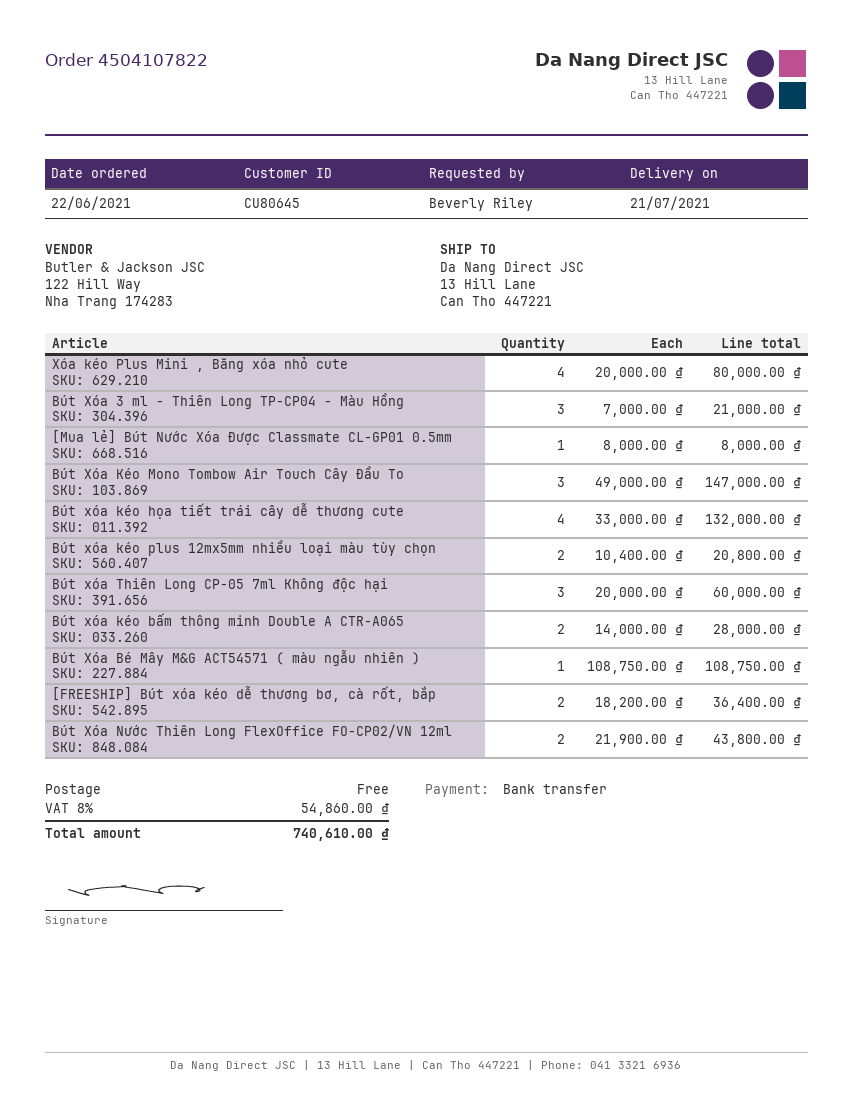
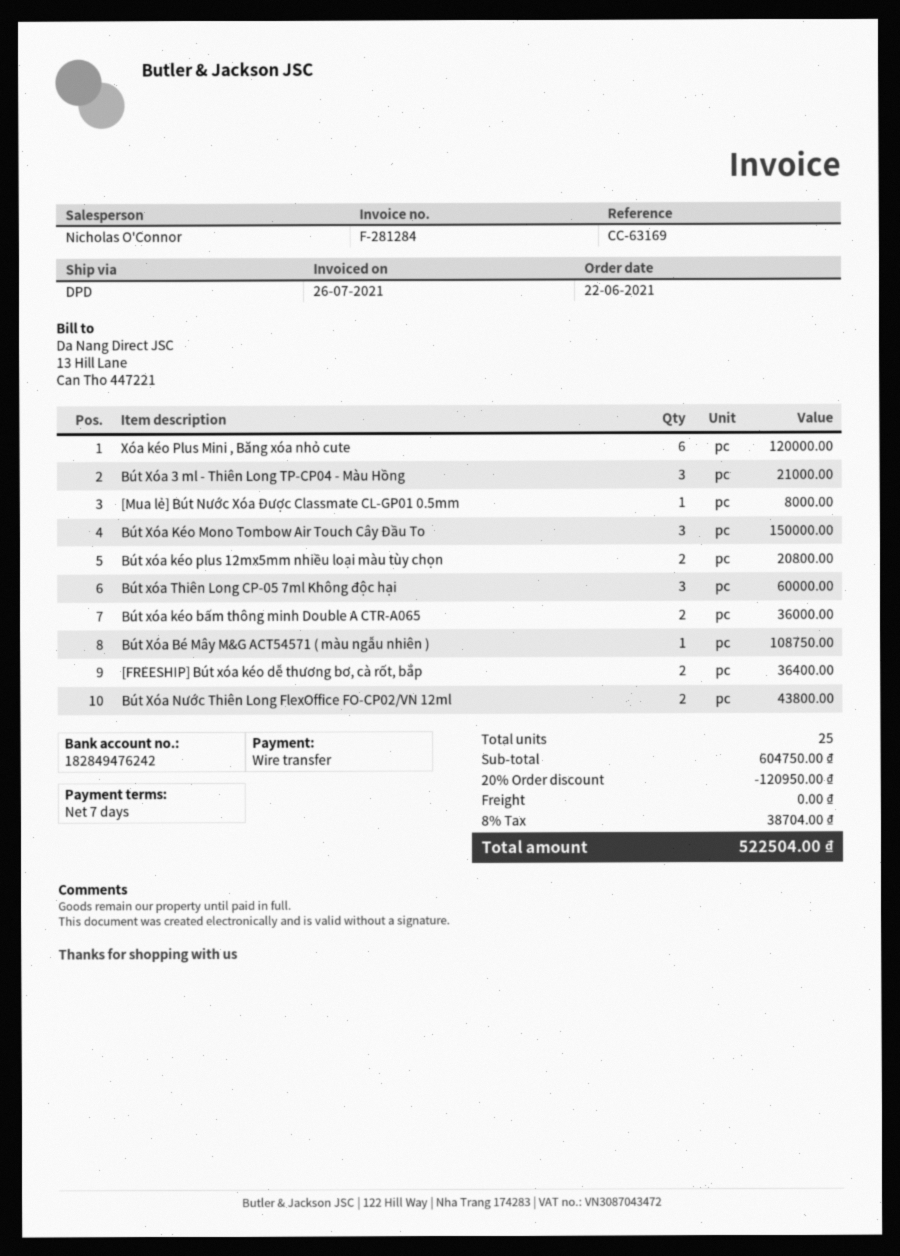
Xóa kéo Plus Mini , Băng xóa nhỏ cute: 4 for 80000.00 -> 6 for 120000.00
Bút Xóa Kéo Mono Tombow Air Touch Cây Đầu To: 3 for 147000.00 -> 3 for 150000.00
Bút xóa kéo họa tiết trái cây dễ thương cute: 4 for 132000.00 -> none
Bút xóa kéo bấm thông minh Double A CTR-A065: 2 for 28000.00 -> 2 for 36000.00
discount: none -> 20% = 120950.00
tax: 8% = 54860.00 -> 8% = 38704.00
total: 740610.00 -> 522504.00

